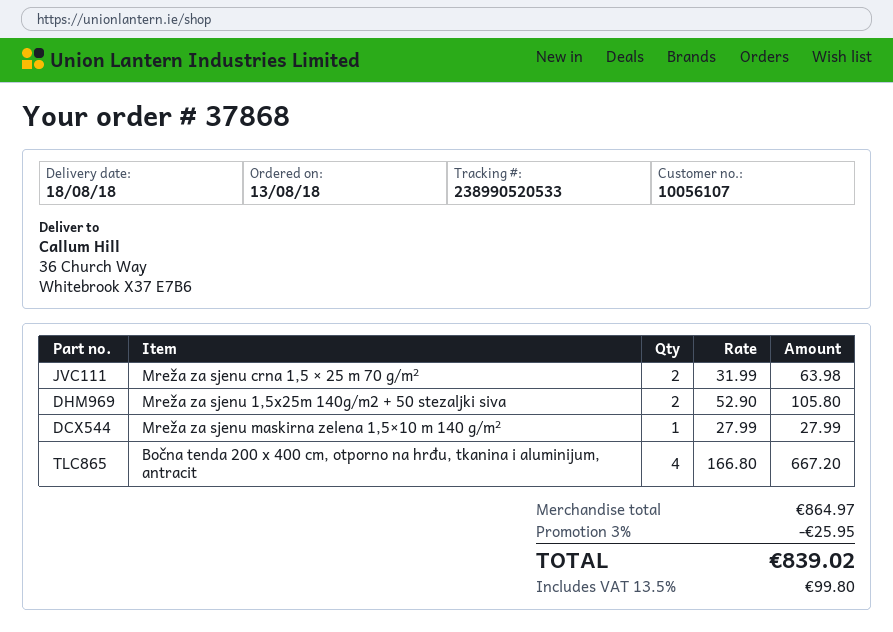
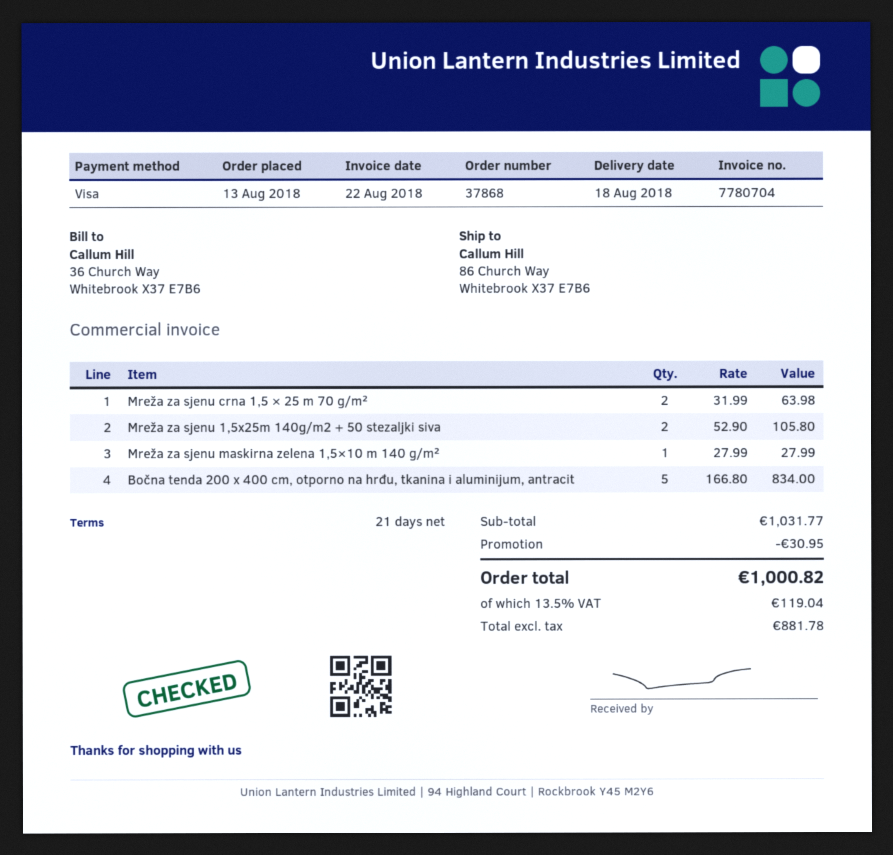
ship to: 36 Church Way, Whitebrook X37 E7B6 -> 86 Church Way, Whitebrook X37 E7B6
Bočna tenda 200 x 400 cm, otporno na hrđu, tkanina i aluminijum, antracit: 4 x 166.80 = 667.20 -> 5 x 166.80 = 834.00
subtotal: 864.97 -> 1031.77
discount: 25.95 -> 30.95
tax: 13.5% = 99.80 -> 13.5% = 119.04
total: 839.02 -> 1000.82

